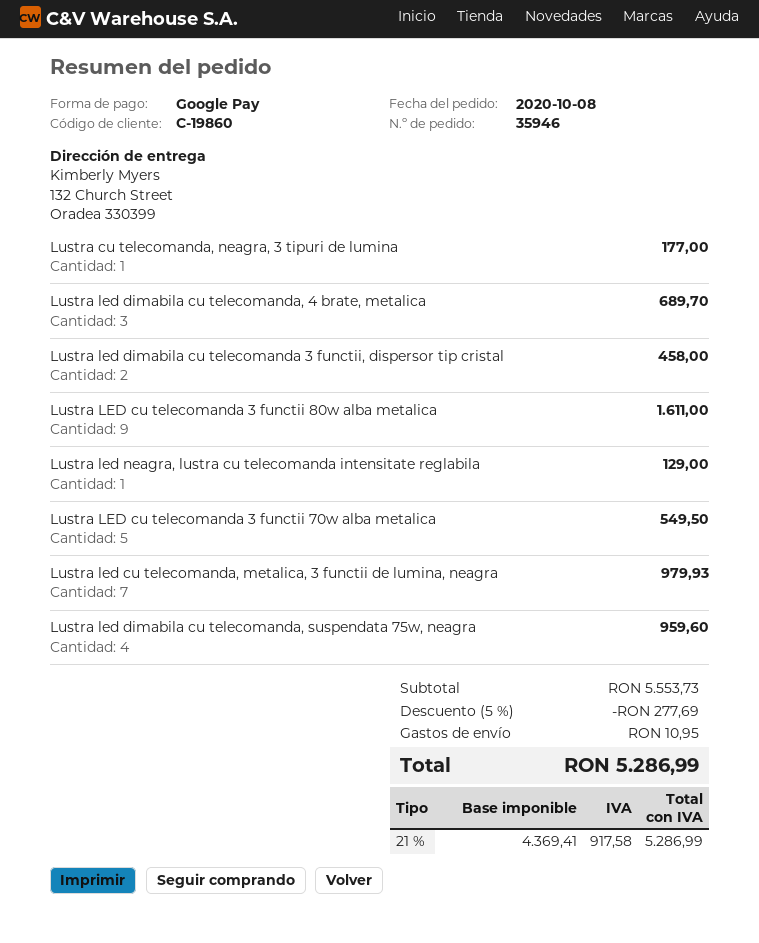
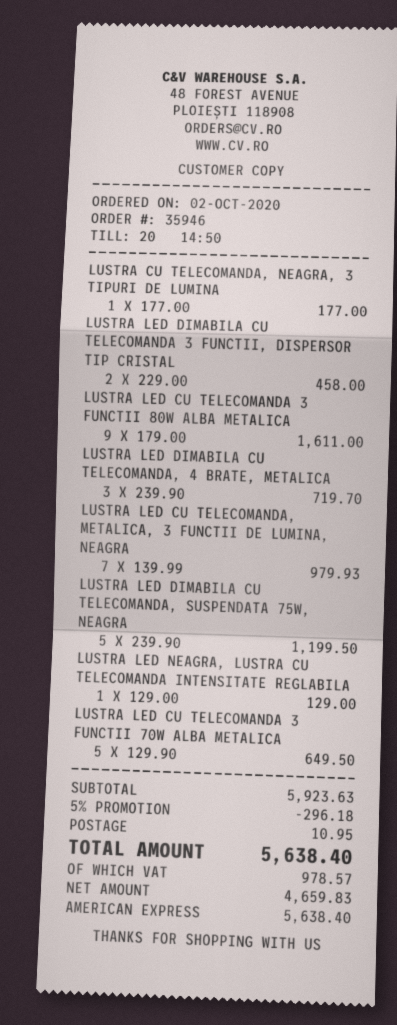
order date: 2020-10-08 -> 2020-10-02
payment method: Google Pay -> American Express
Lustra led dimabila cu telecomanda, 4 brate, metalica: 3 for 689.70 -> 3 for 719.70
Lustra LED cu telecomanda 3 functii 70w alba metalica: 5 for 549.50 -> 5 for 649.50
Lustra led dimabila cu telecomanda, suspendata 75w, neagra: 4 for 959.60 -> 5 for 1199.50
subtotal: 5553.73 -> 5923.63
discount: 5% = 277.69 -> 5% = 296.18
net: 4369.41 -> 4659.83
tax: 917.58 -> 978.57
total: 5286.99 -> 5638.40

